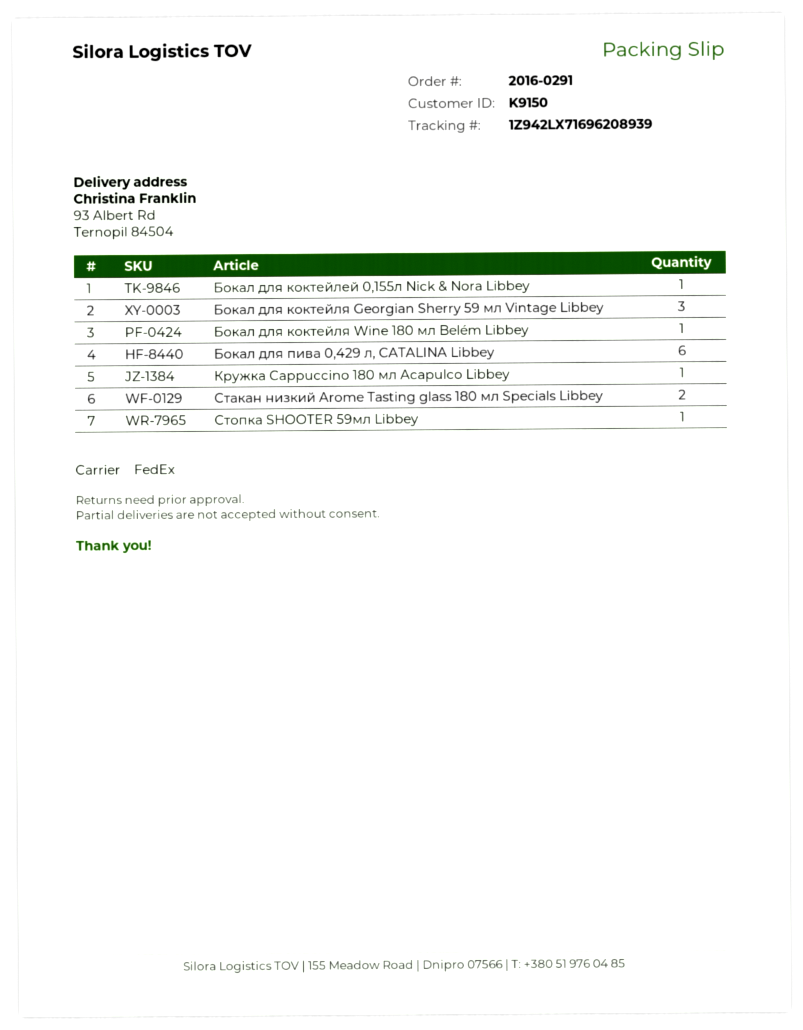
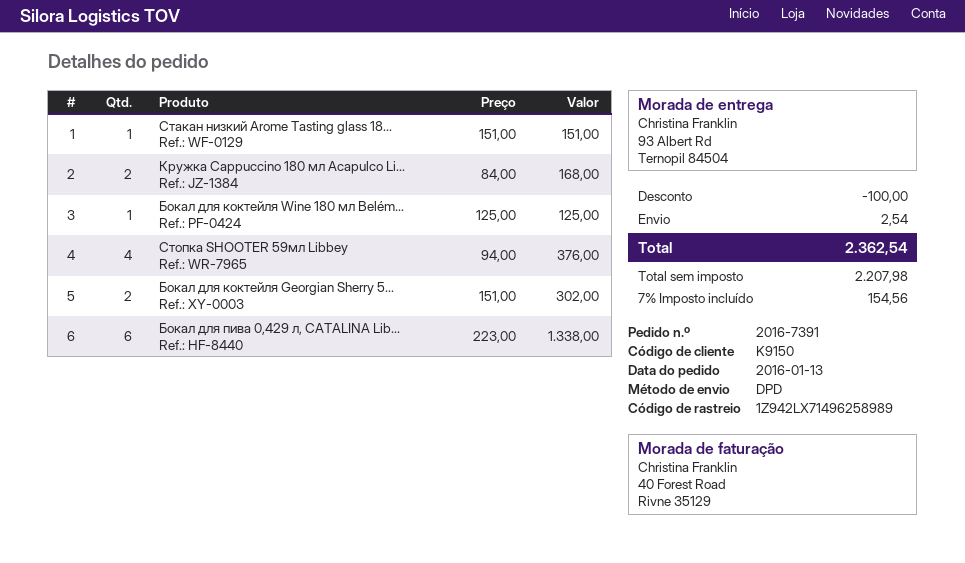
order number: 2016-0291 -> 2016-7391
shipping method: FedEx -> DPD
tracking number: 1Z942LX71696208939 -> 1Z942LX71496258989
Бокал для коктейлей 0,155л Nick & Nora Libbey: 1 -> none
Бокал для коктейля Georgian Sherry 59 мл Vintage Libbey: 3 -> 2
Кружка Cappuccino 180 мл Acapulco Libbey: 1 -> 2
Стакан низкий Arome Tasting glass 180 мл Specials Libbey: 2 -> 1
Стопка SHOOTER 59мл Libbey: 1 -> 4

